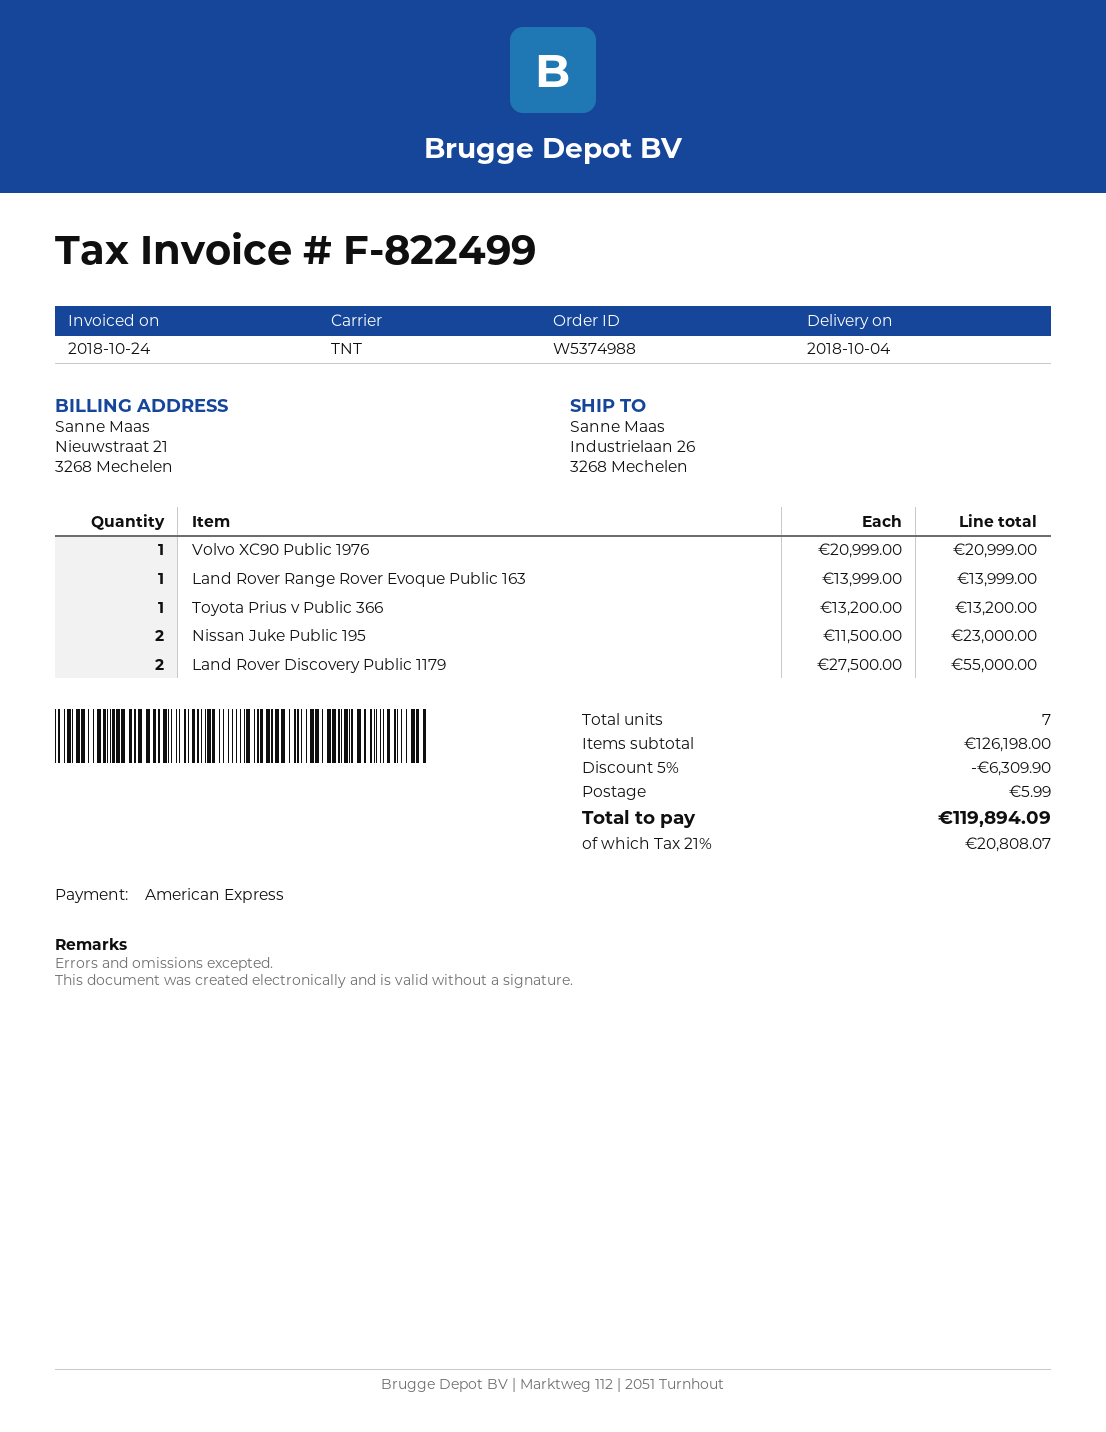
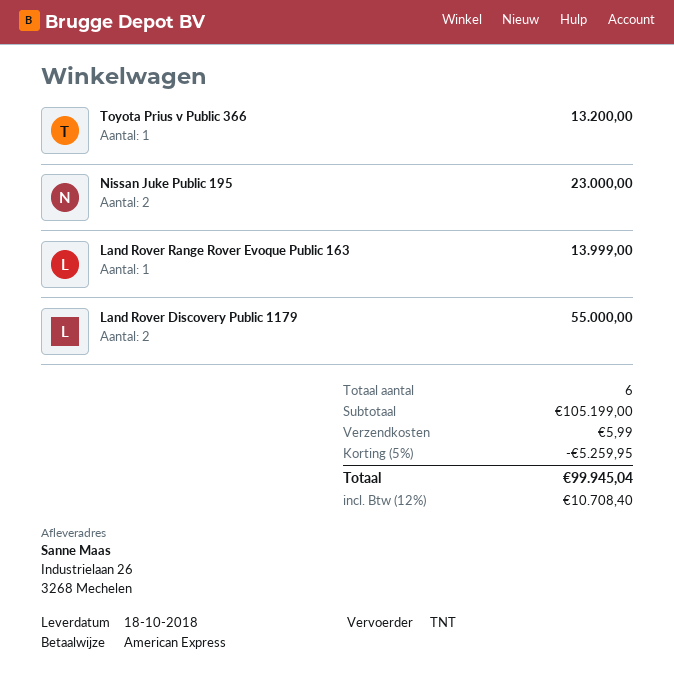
delivery date: 2018-10-04 -> 2018-10-18
Volvo XC90 Public 1976: 1 for 20999.00 -> none
total quantity: 7 -> 6
subtotal: 126198.00 -> 105199.00
discount: 5% = 6309.90 -> 5% = 5259.95
tax: 21% = 20808.07 -> 12% = 10708.40
total: 119894.09 -> 99945.04

